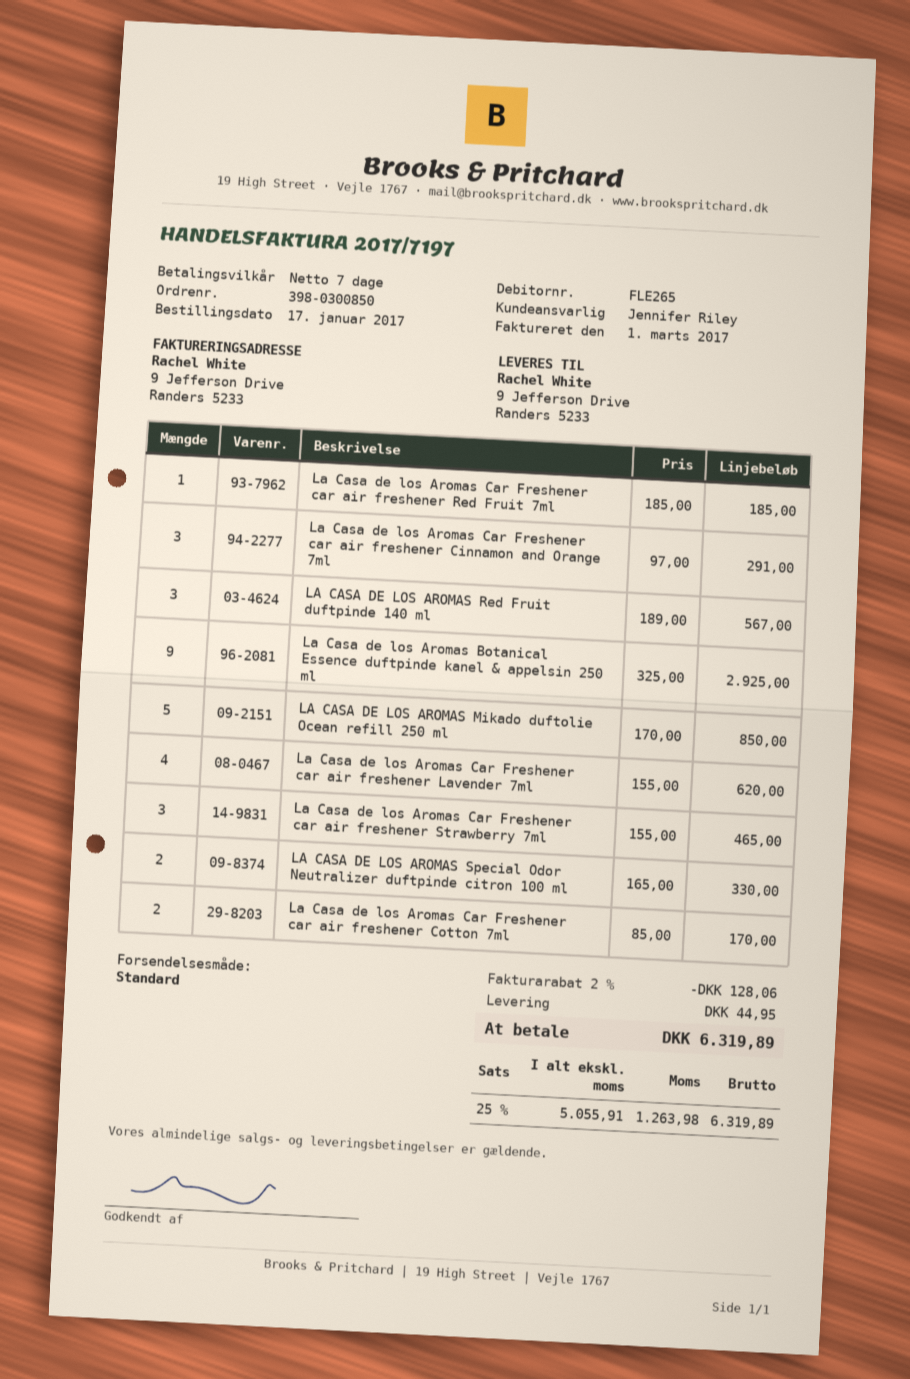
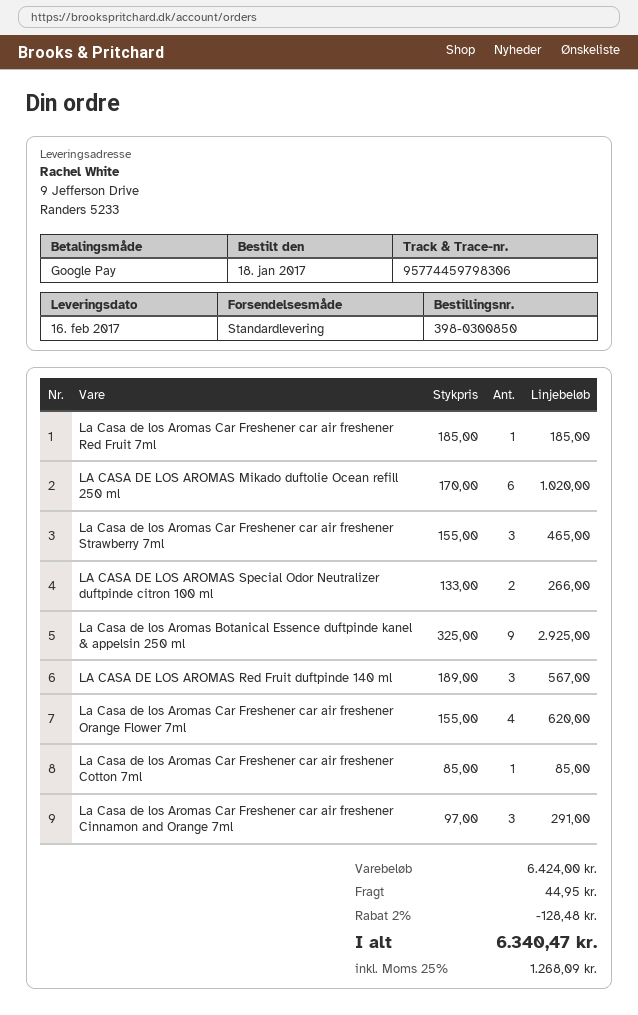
order date: 2017-01-17 -> 2017-01-18
LA CASA DE LOS AROMAS Mikado duftolie Ocean refill 250 ml: 5 x 170.00 = 850.00 -> 6 x 170.00 = 1020.00
La Casa de los Aromas Car Freshener car air freshener Lavender 7ml: 4 x 155.00 = 620.00 -> none
LA CASA DE LOS AROMAS Special Odor Neutralizer duftpinde citron 100 ml: 2 x 165.00 = 330.00 -> 2 x 133.00 = 266.00
La Casa de los Aromas Car Freshener car air freshener Cotton 7ml: 2 x 85.00 = 170.00 -> 1 x 85.00 = 85.00
La Casa de los Aromas Car Freshener car air freshener Orange Flower 7ml: none -> 4 x 155.00 = 620.00
discount: 2% = 128.06 -> 2% = 128.48
tax: 25% = 1263.98 -> 25% = 1268.09
total: 6319.89 -> 6340.47

